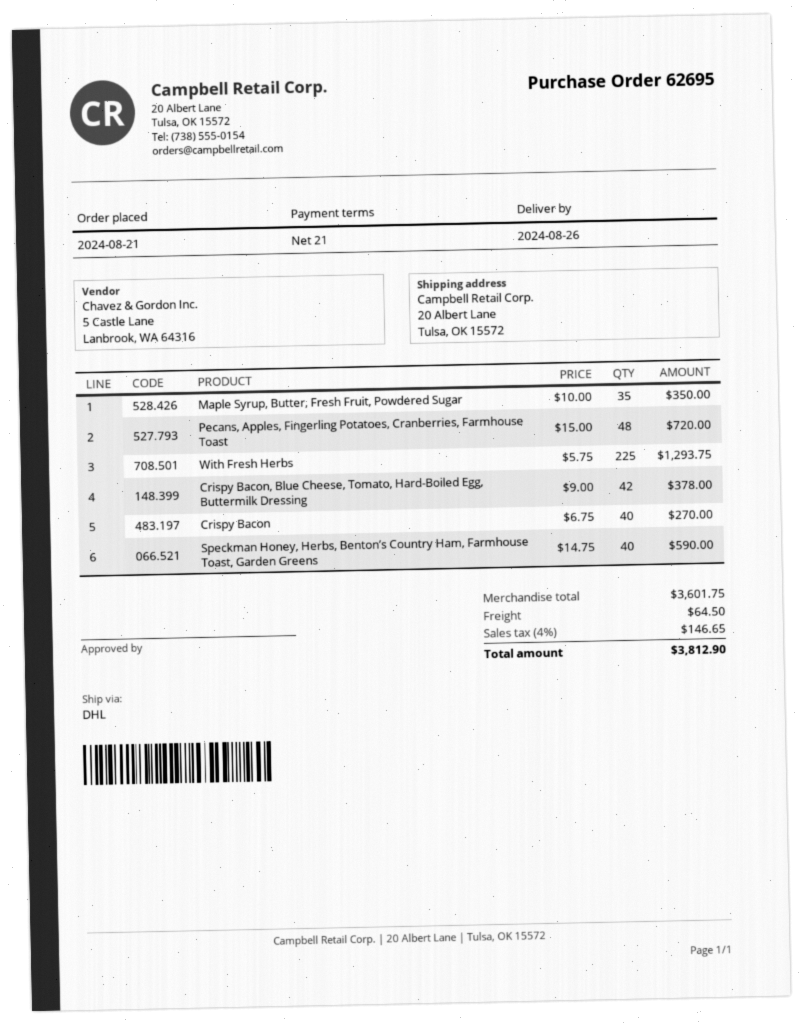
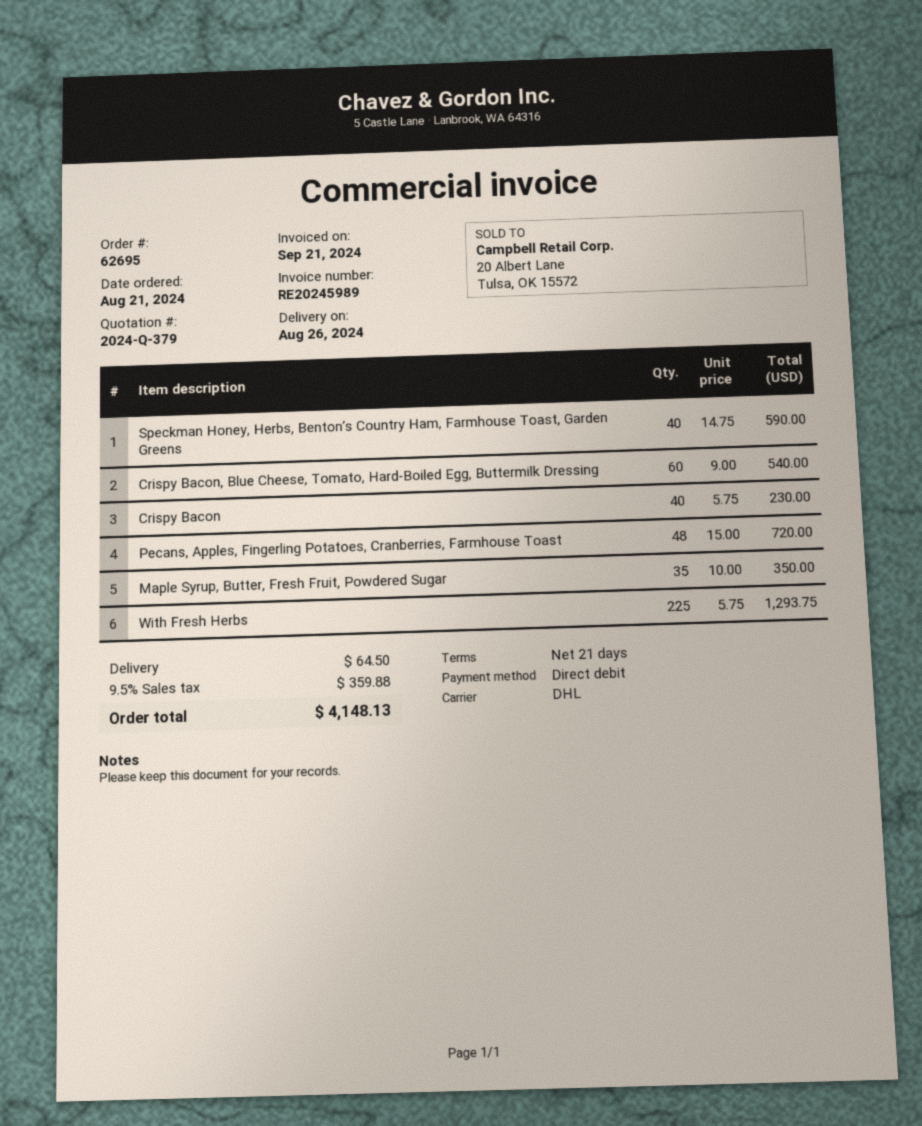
Crispy Bacon, Blue Cheese, Tomato, Hard-Boiled Egg, Buttermilk Dressing: 42 x 9.00 = 378.00 -> 60 x 9.00 = 540.00
Crispy Bacon: 40 x 6.75 = 270.00 -> 40 x 5.75 = 230.00
tax: 4% = 146.65 -> 9.5% = 359.88
total: 3812.90 -> 4148.13

